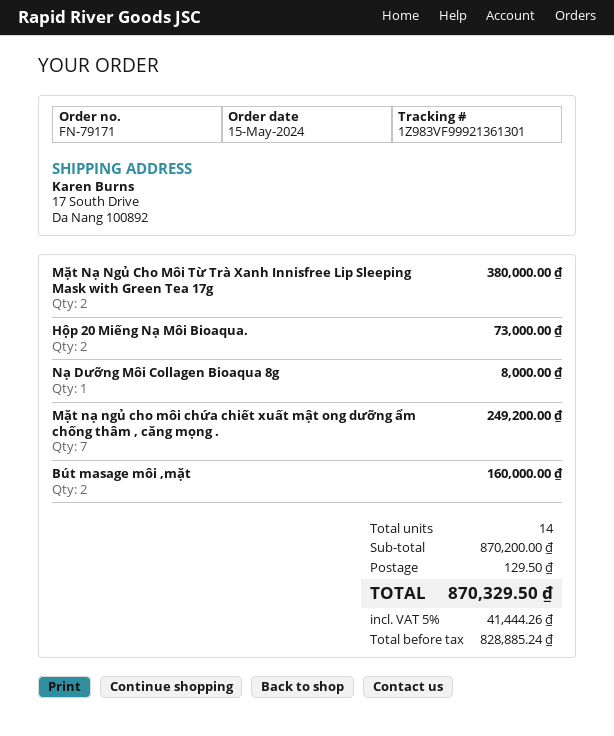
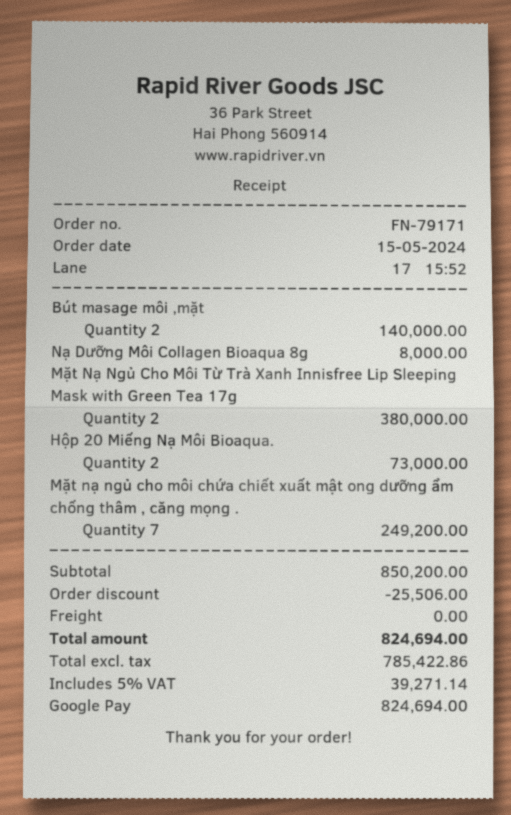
Bút masage môi ,mặt: 2 for 160000.00 -> 2 for 140000.00
subtotal: 870200.00 -> 850200.00
discount: none -> 25506.00
shipping: 129.50 -> 0.00
net: 828885.24 -> 785422.86
tax: 5% = 41444.26 -> 5% = 39271.14
total: 870329.50 -> 824694.00

